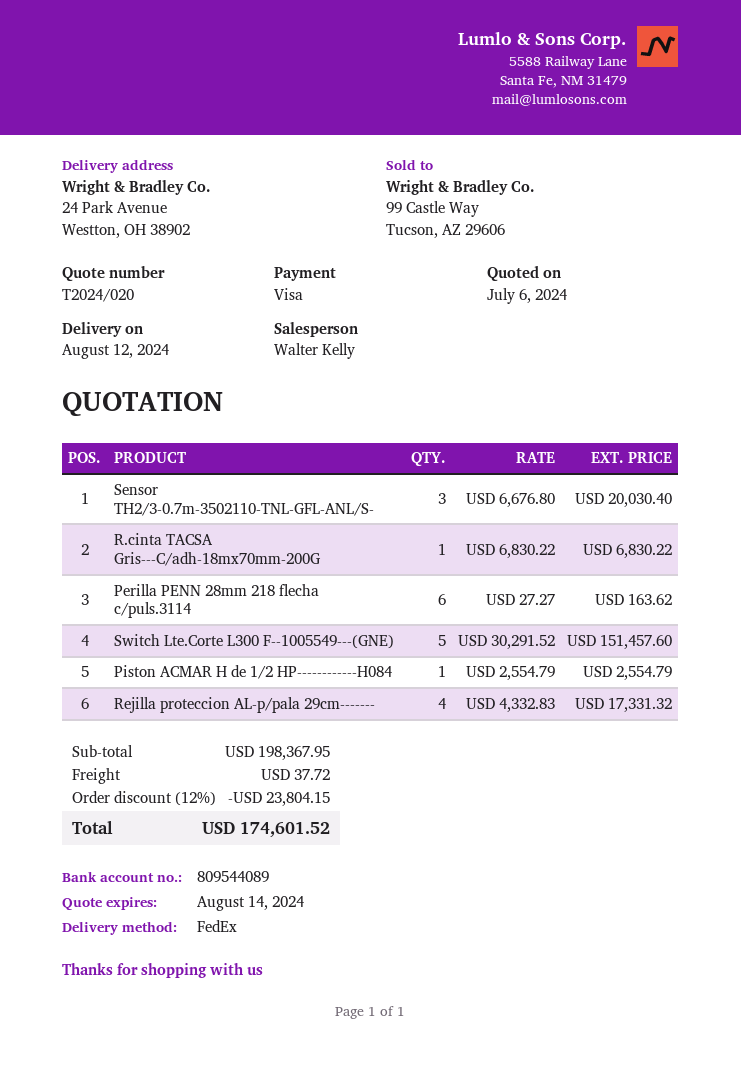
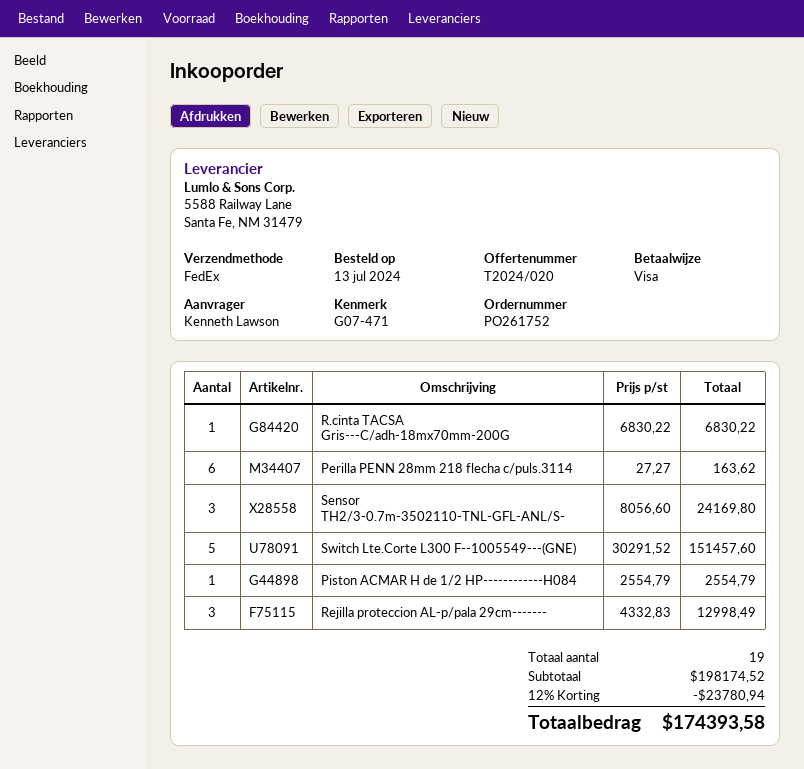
Sensor TH2/3-0.7m-3502110-TNL-GFL-ANL/S-: 3 x 6676.80 = 20030.40 -> 3 x 8056.60 = 24169.80
Rejilla proteccion AL-p/pala 29cm-------: 4 x 4332.83 = 17331.32 -> 3 x 4332.83 = 12998.49
subtotal: 198367.95 -> 198174.52
discount: 12% = 23804.15 -> 12% = 23780.94
shipping: 37.72 -> none
total: 174601.52 -> 174393.58

